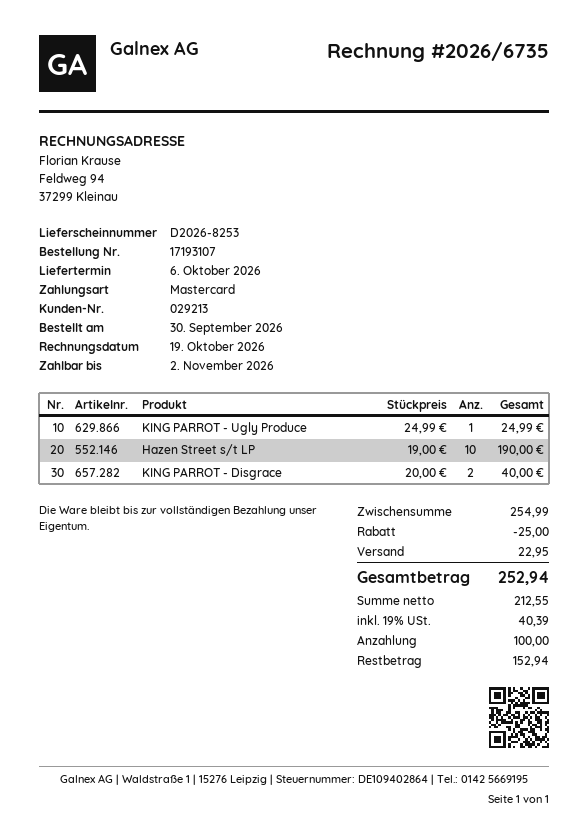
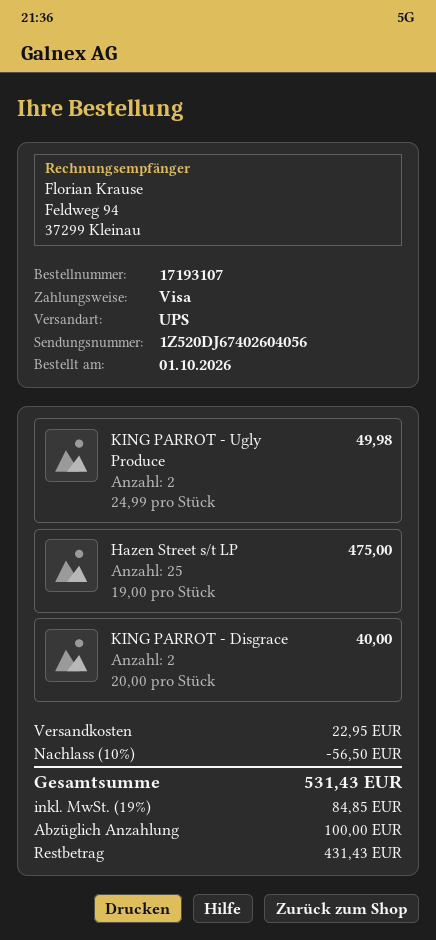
order date: 2026-09-30 -> 2026-10-01
payment method: Mastercard -> Visa
KING PARROT - Ugly Produce: 1 x 24.99 = 24.99 -> 2 x 24.99 = 49.98
Hazen Street s/t LP: 10 x 19.00 = 190.00 -> 25 x 19.00 = 475.00
discount: 25.00 -> 56.50
tax: 19% = 40.39 -> 19% = 84.85
total: 252.94 -> 531.43
balance: 152.94 -> 431.43

